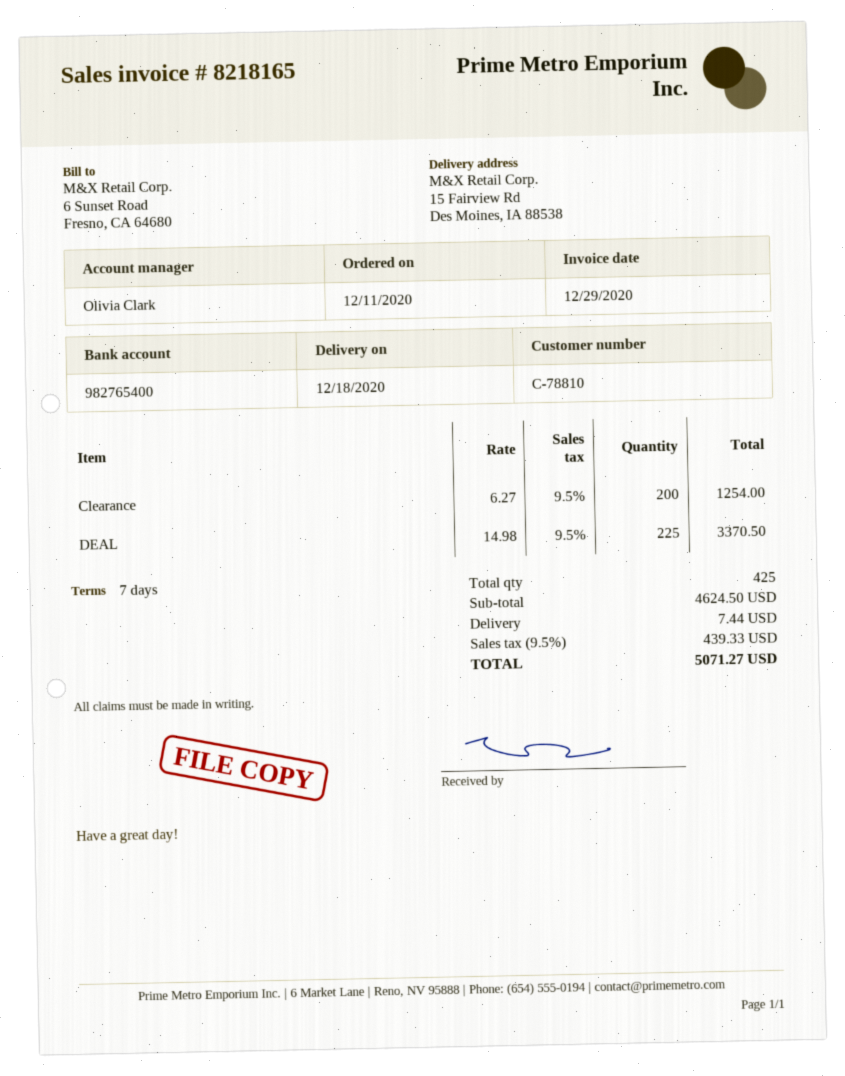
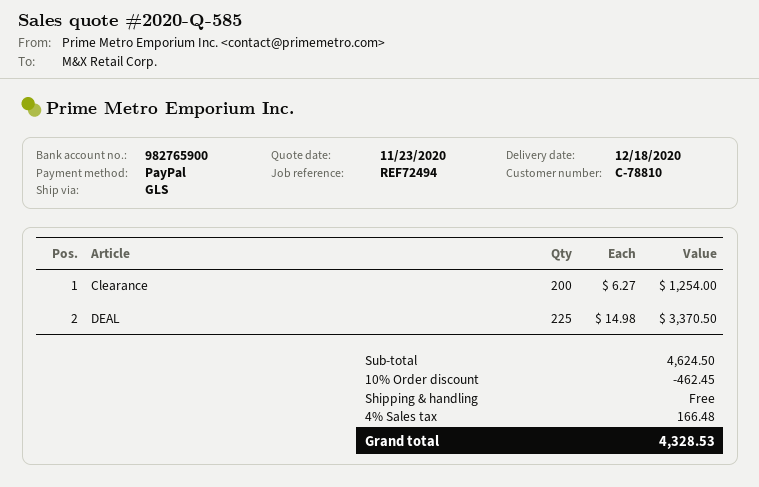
bank account: 982765400 -> 982765900
discount: none -> 10% = 462.45
shipping: 7.44 -> 0.00
tax: 9.5% = 439.33 -> 4% = 166.48
total: 5071.27 -> 4328.53

